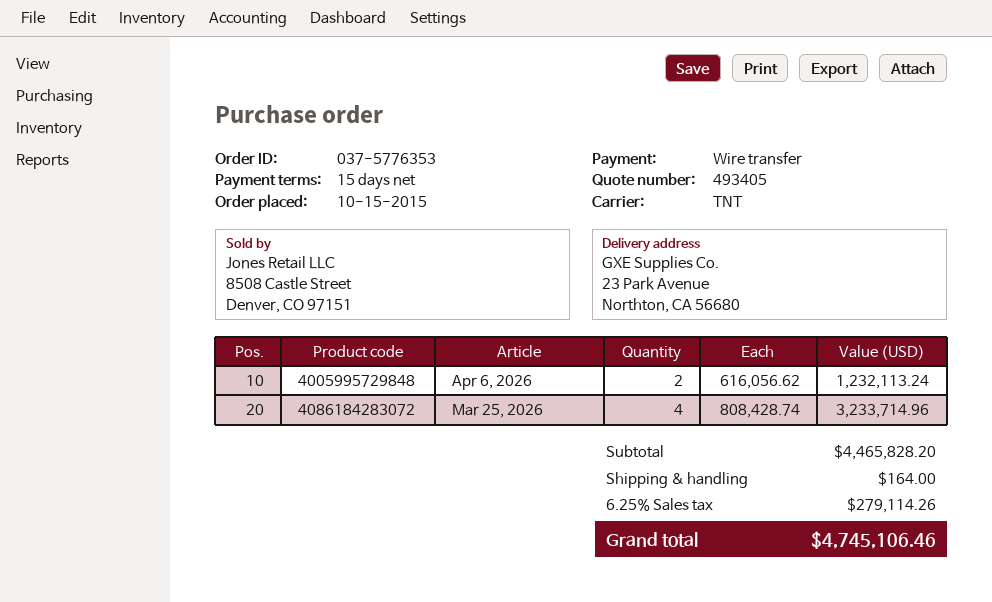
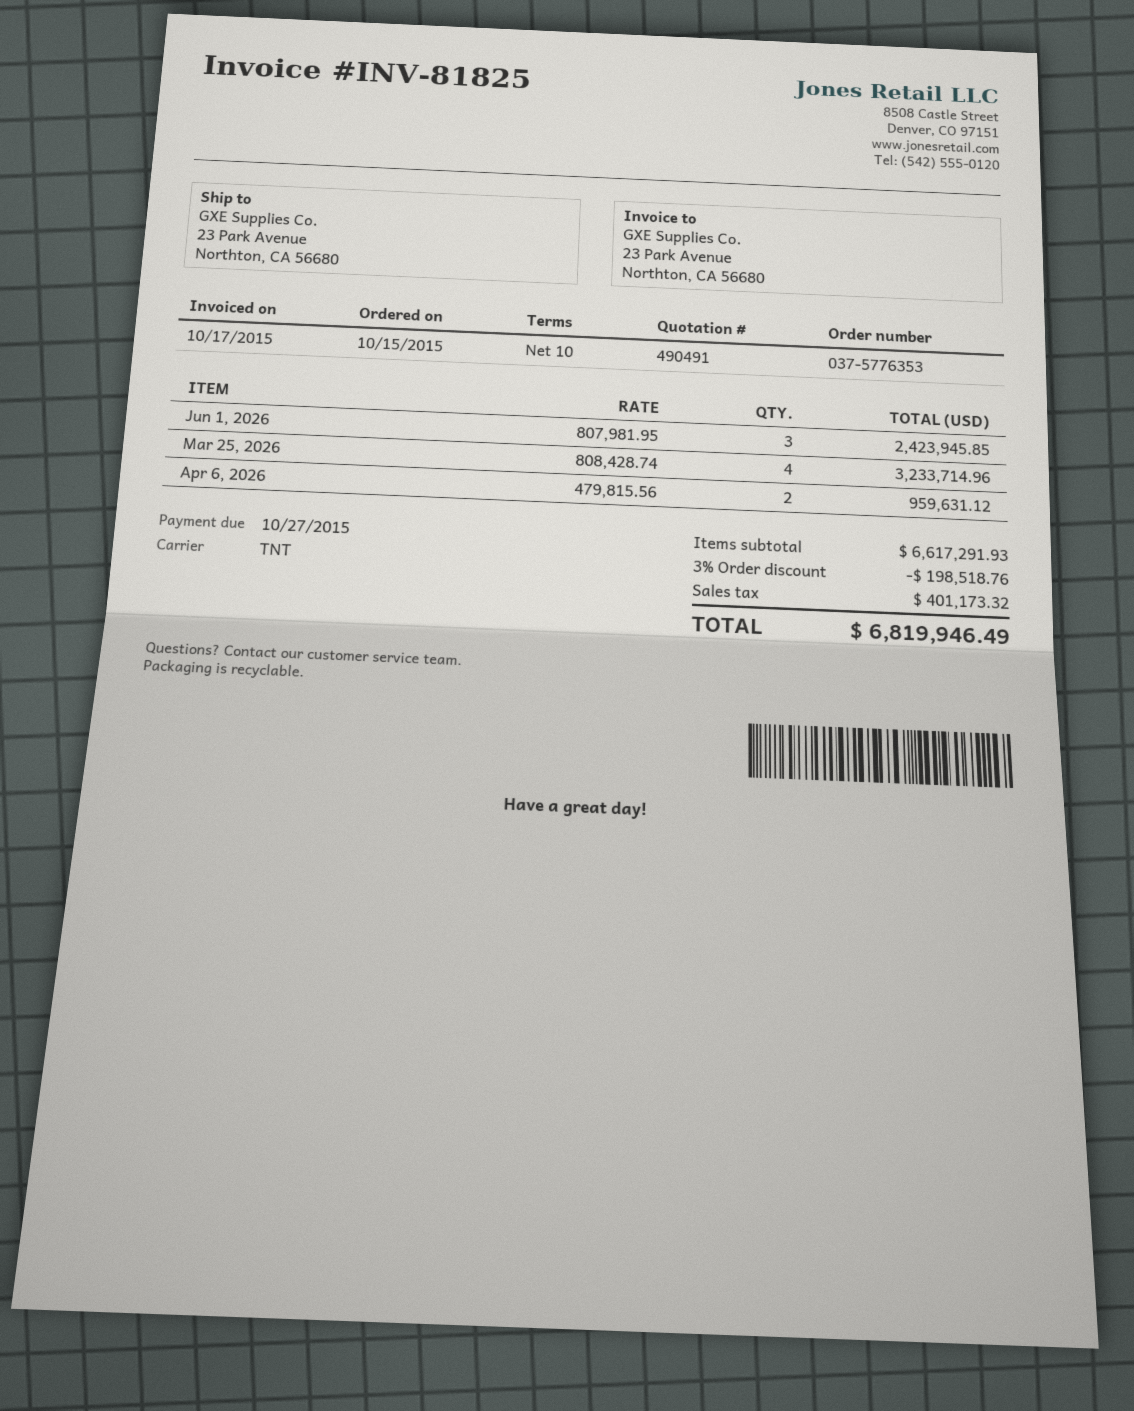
quote number: 493405 -> 490491
payment terms: 15 days -> 10 days
Apr 6, 2026: 2 x 616056.62 = 1232113.24 -> 2 x 479815.56 = 959631.12
Jun 1, 2026: none -> 3 x 807981.95 = 2423945.85
subtotal: 4465828.20 -> 6617291.93
discount: none -> 3% = 198518.76
shipping: 164.00 -> none
tax: 279114.26 -> 401173.32
total: 4745106.46 -> 6819946.49

